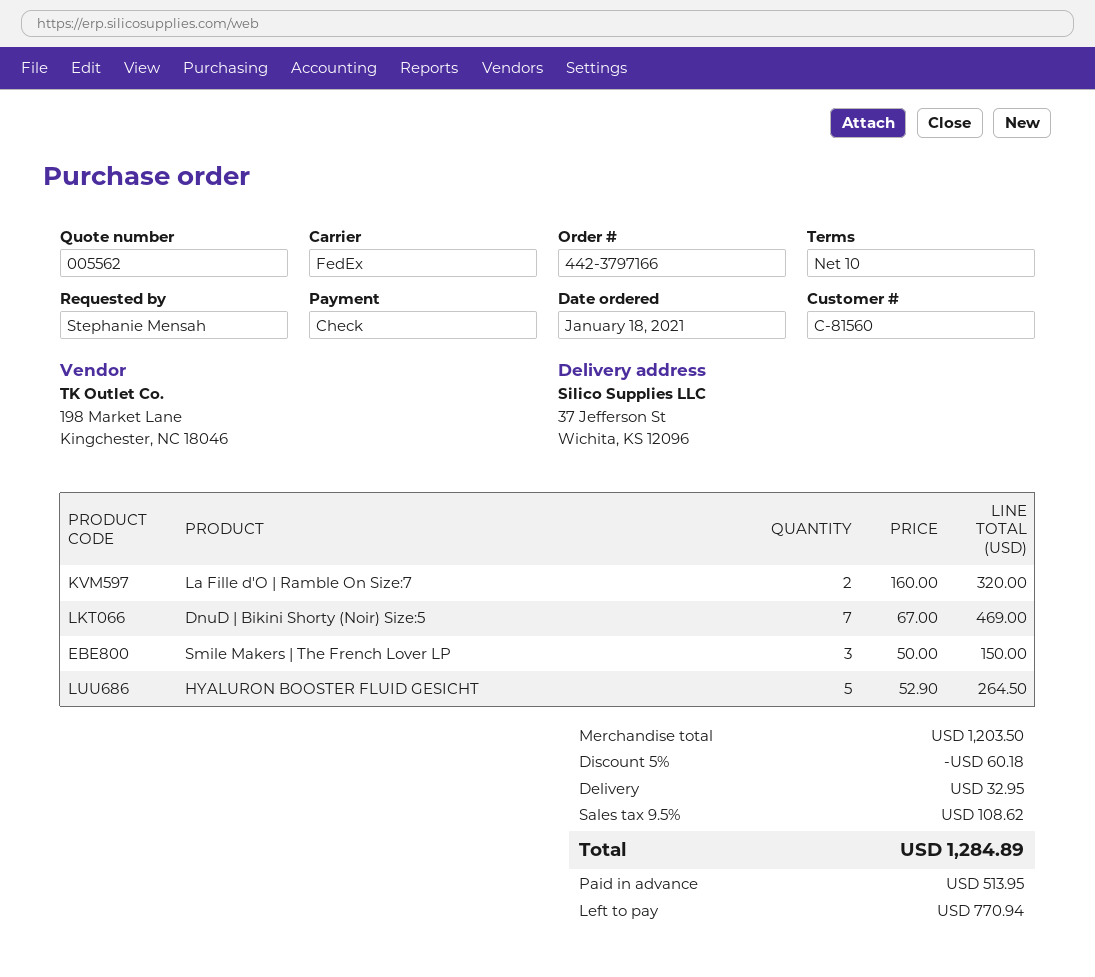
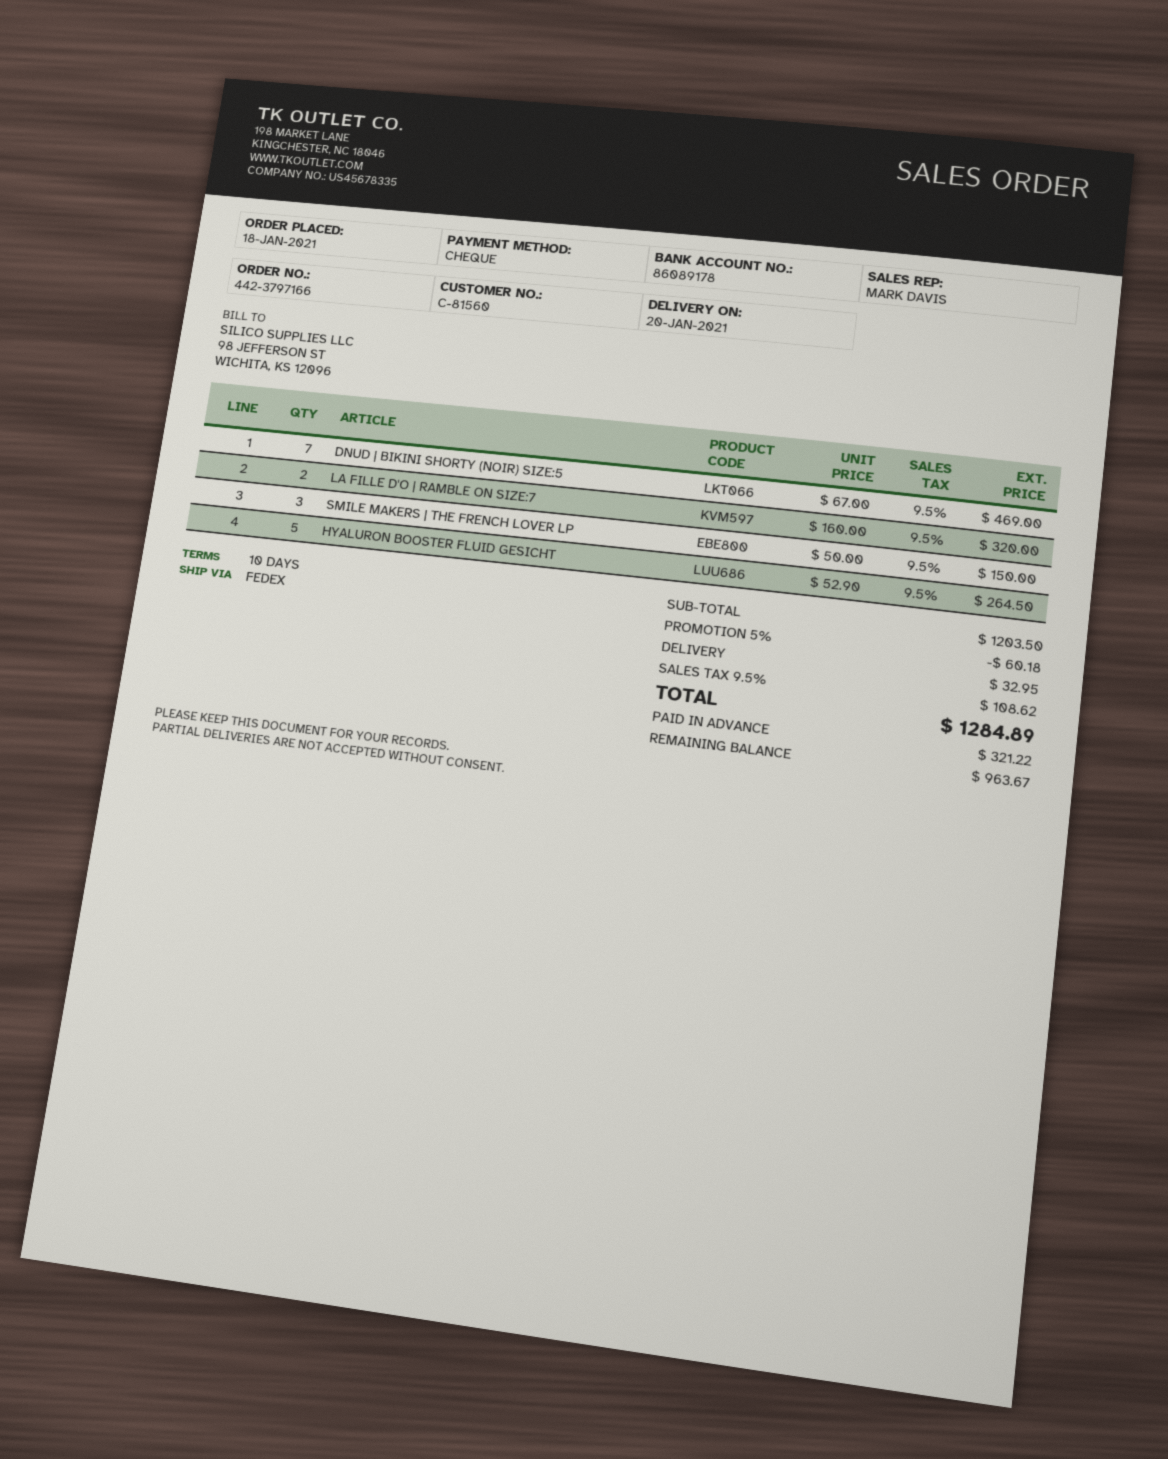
deposit: 513.95 -> 321.22
balance: 770.94 -> 963.67

